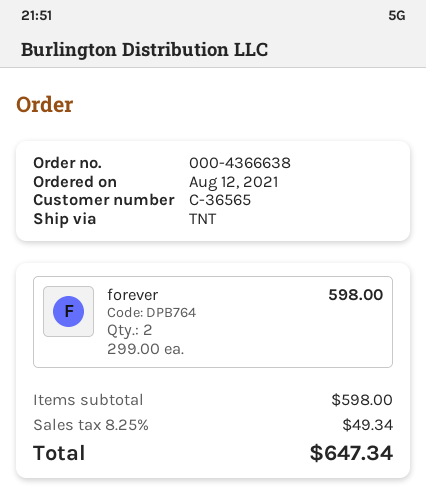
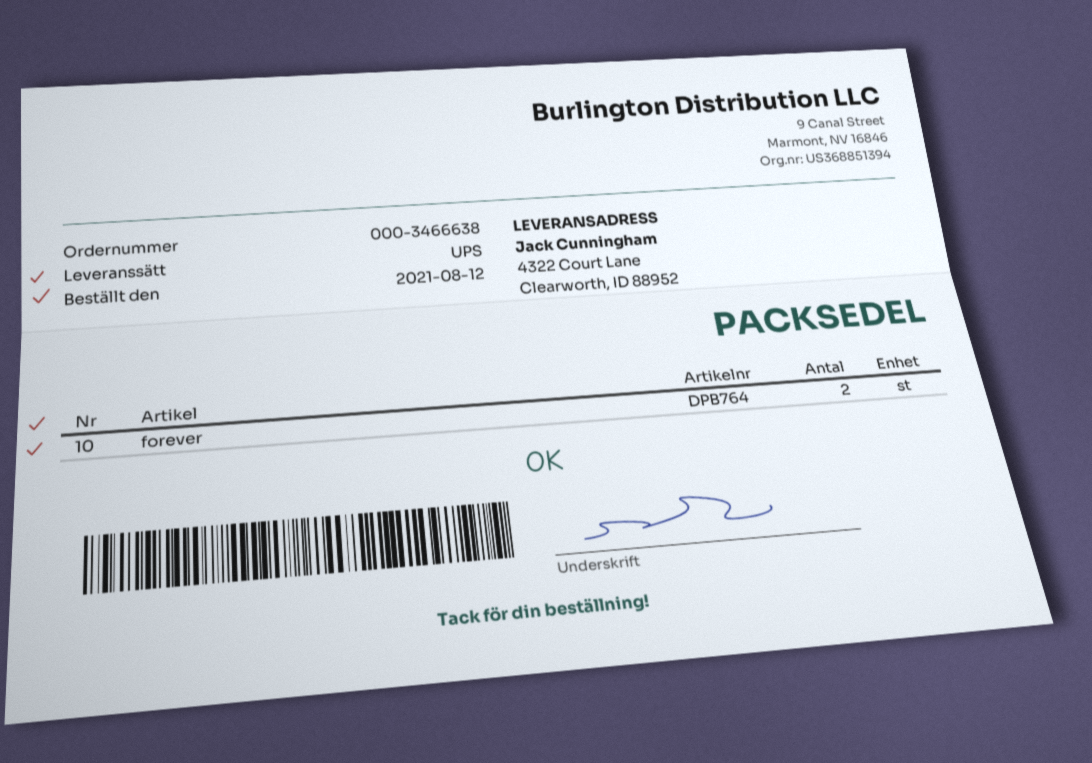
order number: 000-4366638 -> 000-3466638
shipping method: TNT -> UPS

